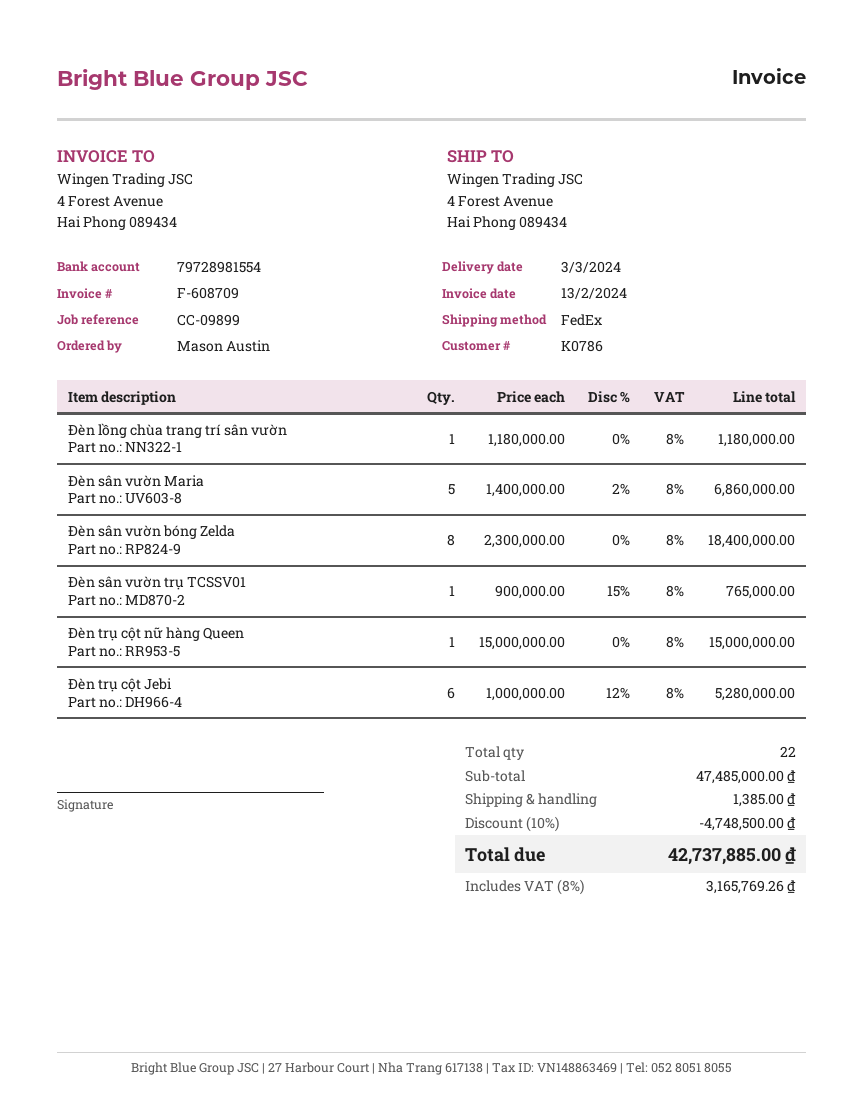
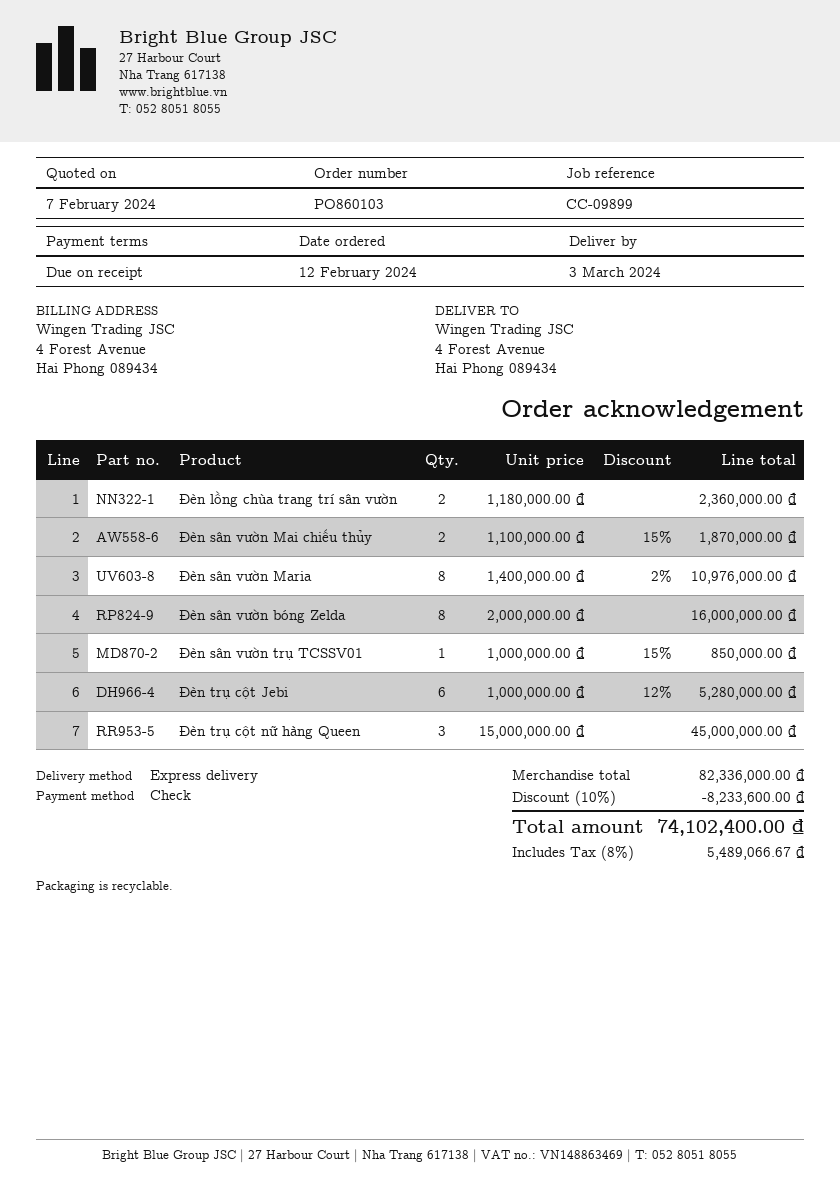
shipping method: FedEx -> express
Đèn lồng chùa trang trí sân vườn: 1 x 1180000.00 = 1180000.00 -> 2 x 1180000.00 = 2360000.00
Đèn sân vườn Maria: 5 x 1400000.00 - 2% = 6860000.00 -> 8 x 1400000.00 - 2% = 10976000.00
Đèn sân vườn bóng Zelda: 8 x 2300000.00 = 18400000.00 -> 8 x 2000000.00 = 16000000.00
Đèn sân vườn trụ TCSSV01: 1 x 900000.00 - 15% = 765000.00 -> 1 x 1000000.00 - 15% = 850000.00
Đèn trụ cột nữ hàng Queen: 1 x 15000000.00 = 15000000.00 -> 3 x 15000000.00 = 45000000.00
Đèn sân vườn Mai chiếu thủy: none -> 2 x 1100000.00 - 15% = 1870000.00
subtotal: 47485000.00 -> 82336000.00
discount: 10% = 4748500.00 -> 10% = 8233600.00
shipping: 1385.00 -> none
tax: 8% = 3165769.26 -> 8% = 5489066.67
total: 42737885.00 -> 74102400.00

